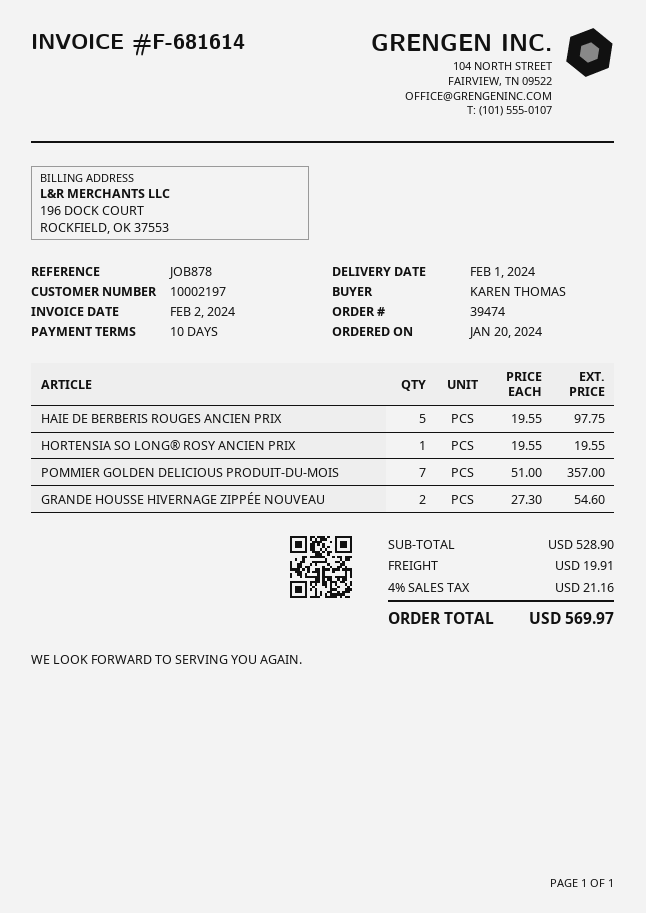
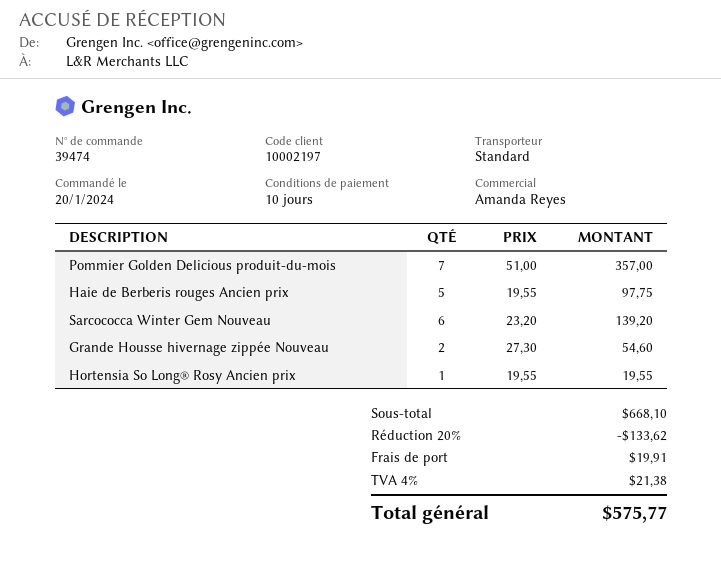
Sarcococca Winter Gem Nouveau: none -> 6 x 23.20 = 139.20
subtotal: 528.90 -> 668.10
discount: none -> 20% = 133.62
tax: 4% = 21.16 -> 4% = 21.38
total: 569.97 -> 575.77

